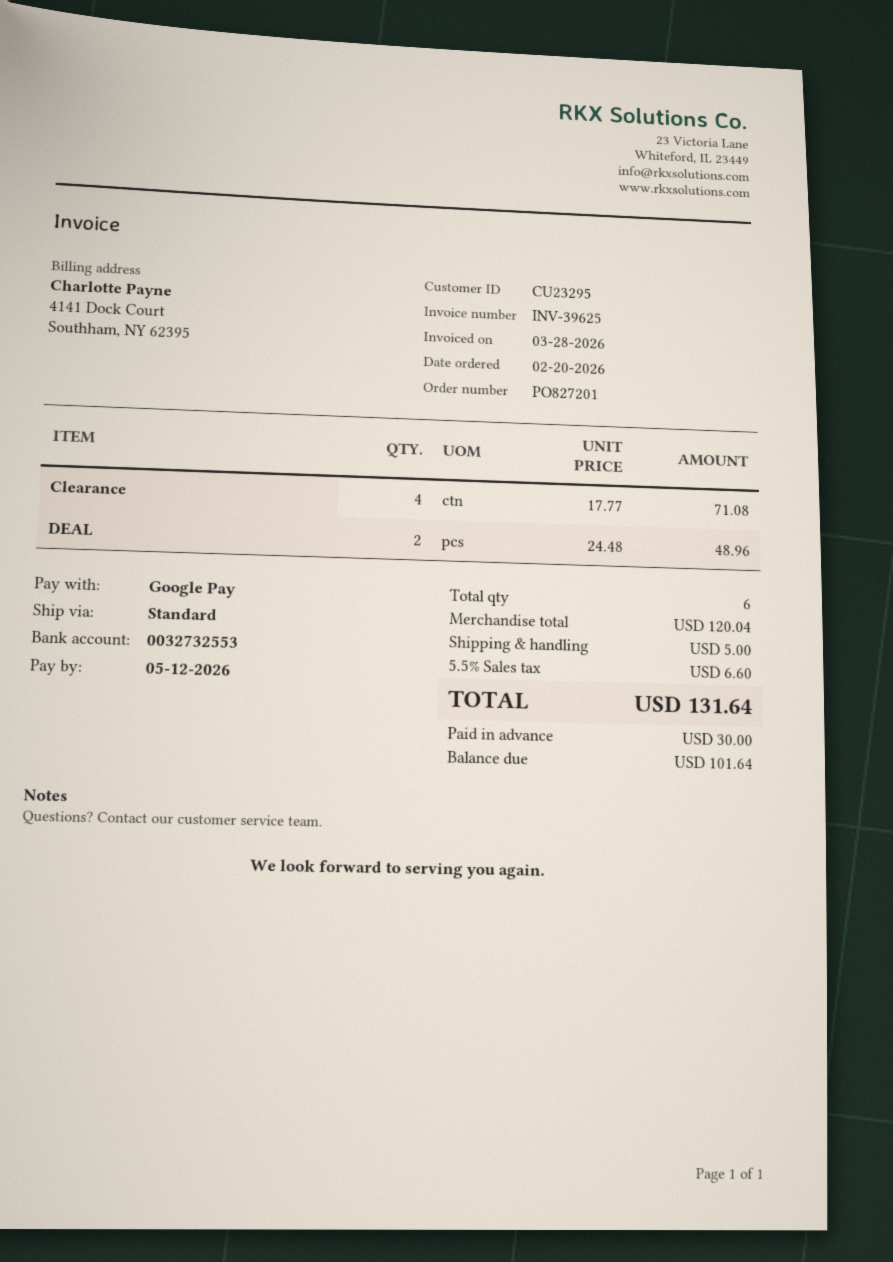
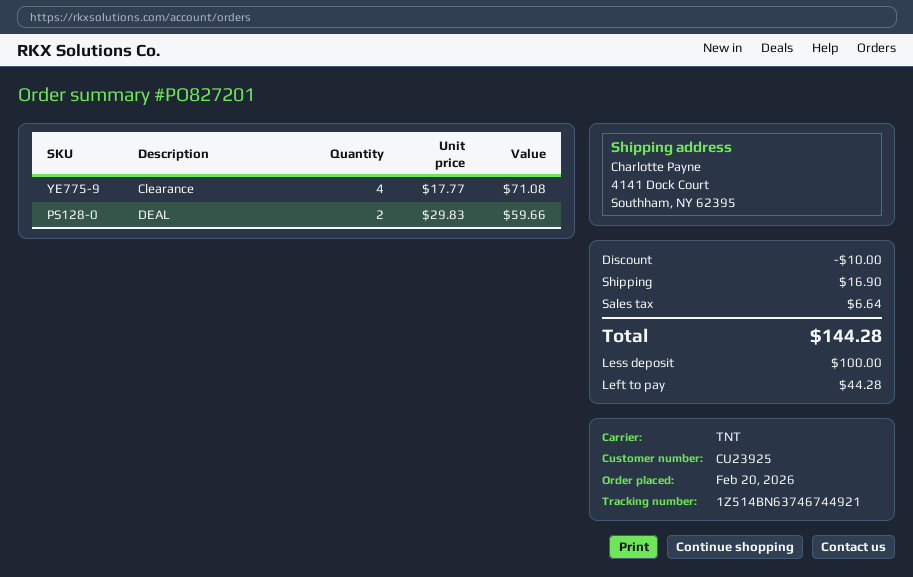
customer number: CU23295 -> CU23925
shipping method: standard -> TNT
DEAL: 2 x 24.48 = 48.96 -> 2 x 29.83 = 59.66
discount: none -> 10.00
shipping: 5.00 -> 16.90
tax: 6.60 -> 6.64
total: 131.64 -> 144.28
deposit: 30.00 -> 100.00
balance: 101.64 -> 44.28

